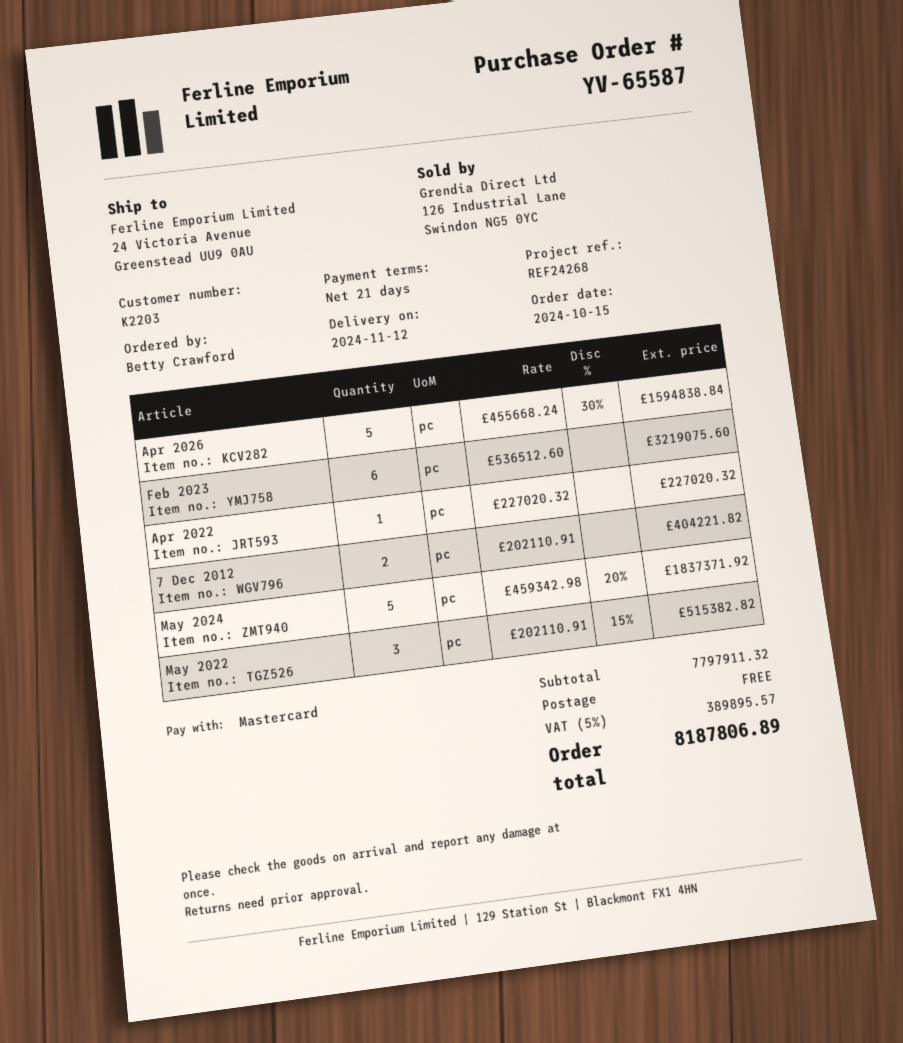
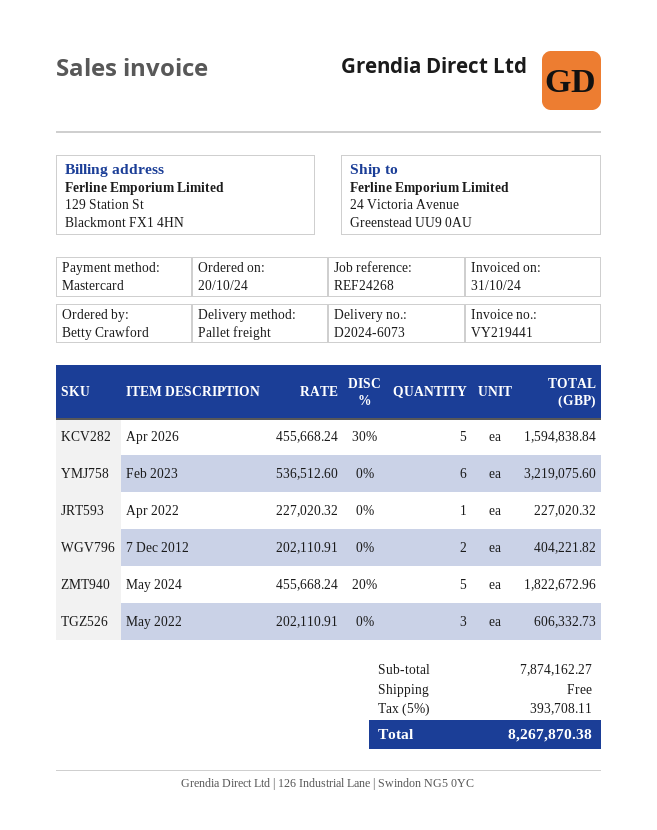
order date: 2024-10-15 -> 2024-10-20
May 2024: 5 x 459342.98 - 20% = 1837371.92 -> 5 x 455668.24 - 20% = 1822672.96
May 2022: 3 x 202110.91 - 15% = 515382.82 -> 3 x 202110.91 = 606332.73
subtotal: 7797911.32 -> 7874162.27
tax: 5% = 389895.57 -> 5% = 393708.11
total: 8187806.89 -> 8267870.38

